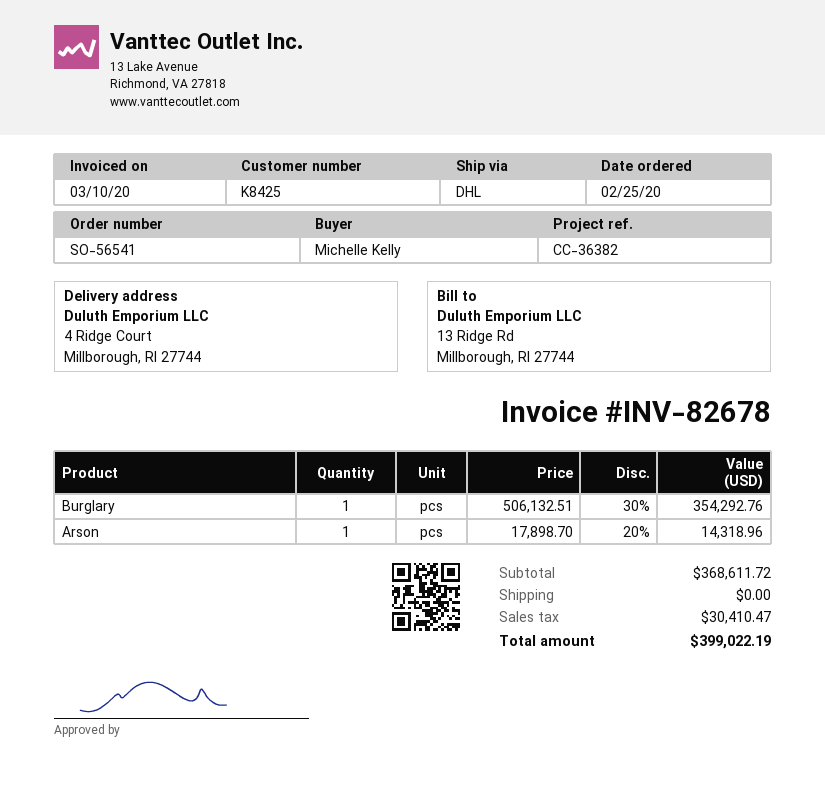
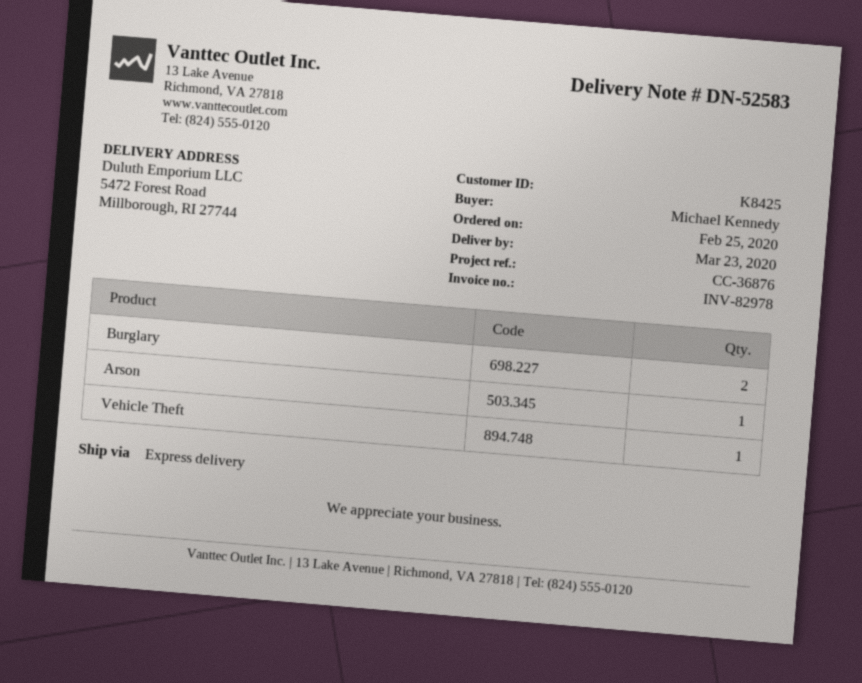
invoice number: INV-82678 -> INV-82978
reference: CC-36382 -> CC-36876
ordered by: Michelle Kelly -> Michael Kennedy
shipping method: DHL -> express
ship to: 4 Ridge Court, Millborough, RI 27744 -> 5472 Forest Road, Millborough, RI 27744
Burglary: 1 -> 2
Vehicle Theft: none -> 1

